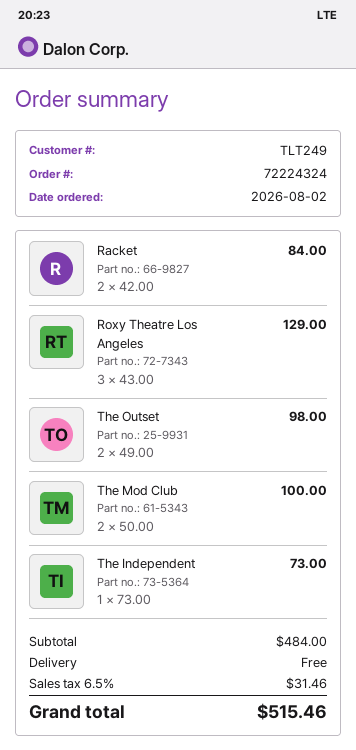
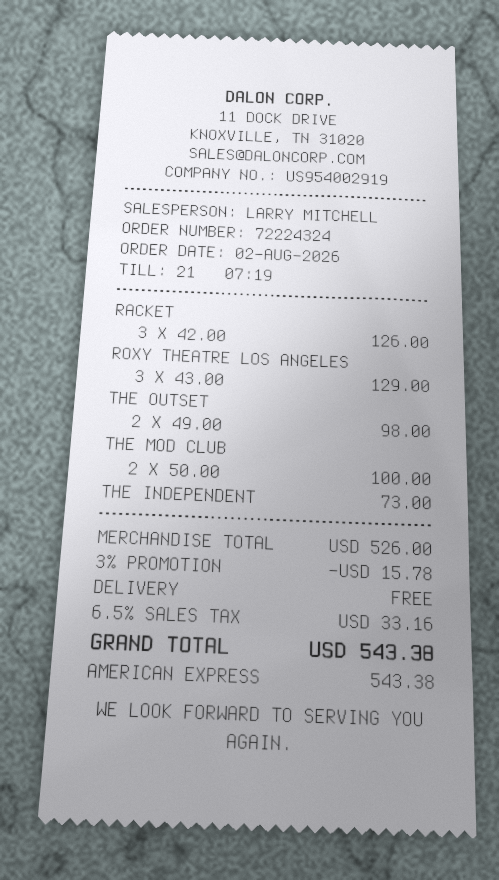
Racket: 2 x 42.00 = 84.00 -> 3 x 42.00 = 126.00
subtotal: 484.00 -> 526.00
discount: none -> 3% = 15.78
tax: 6.5% = 31.46 -> 6.5% = 33.16
total: 515.46 -> 543.38

